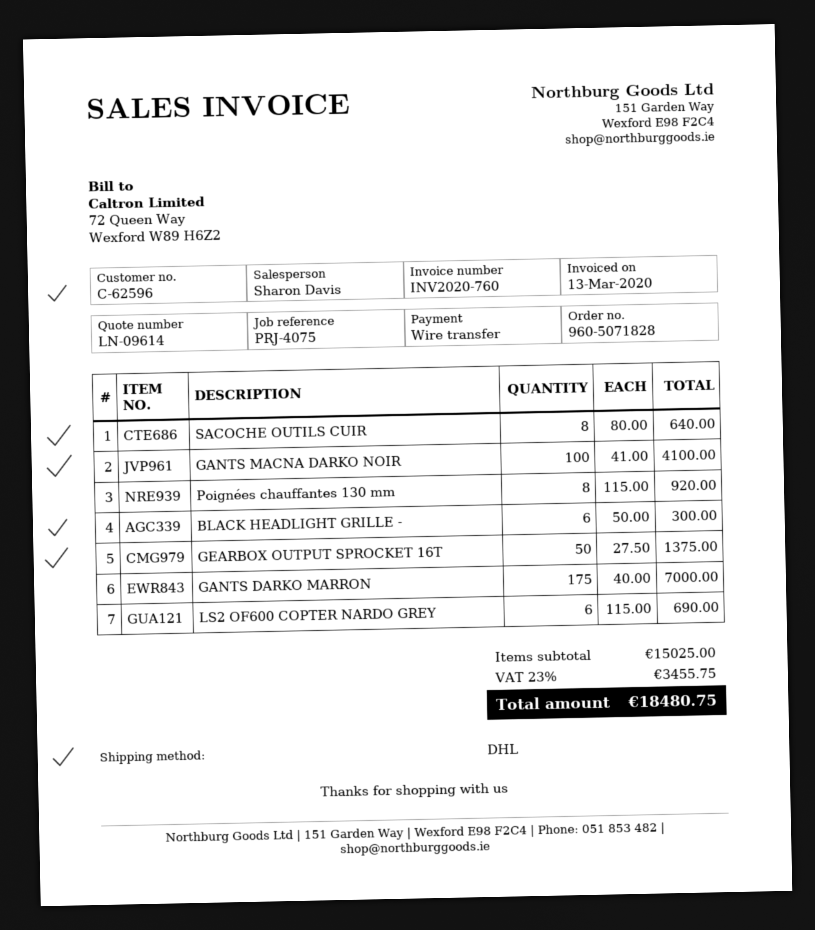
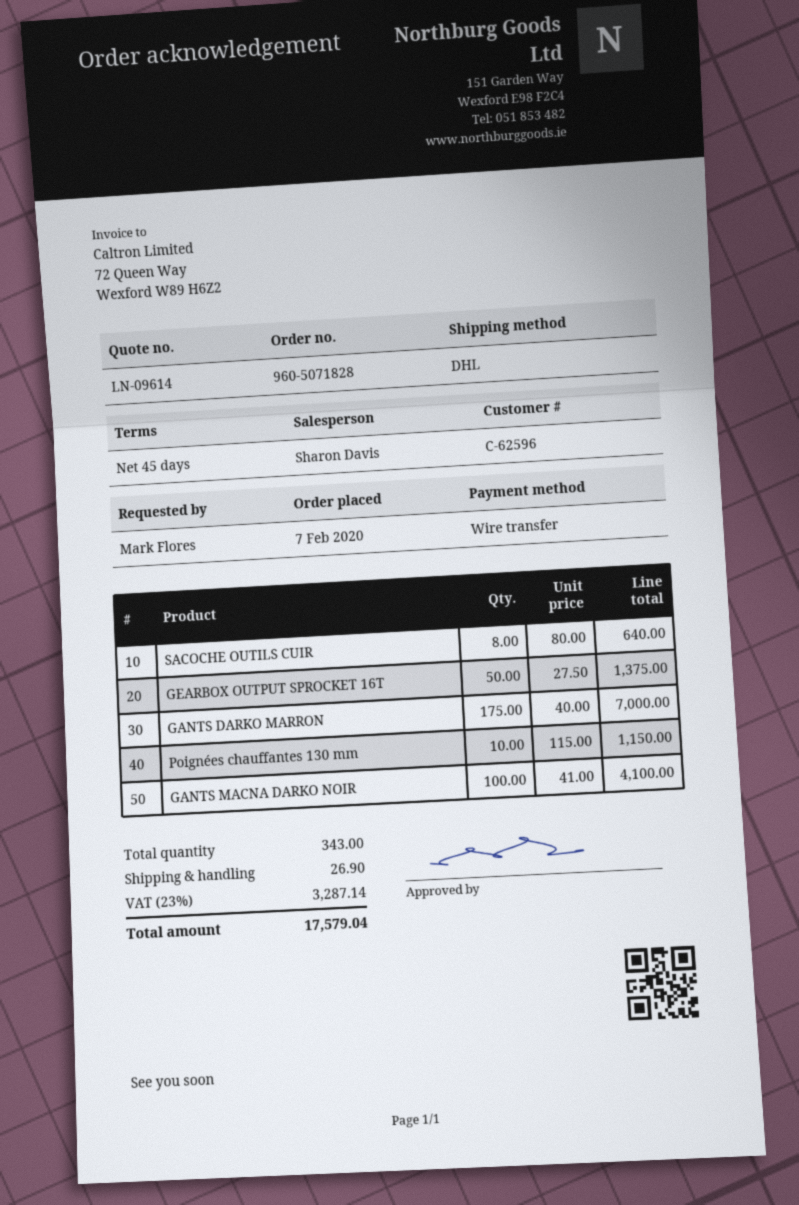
Poignées chauffantes 130 mm: 8 x 115.00 = 920.00 -> 10 x 115.00 = 1150.00
BLACK HEADLIGHT GRILLE -: 6 x 50.00 = 300.00 -> none
LS2 OF600 COPTER NARDO GREY: 6 x 115.00 = 690.00 -> none
shipping: none -> 26.90
tax: 23% = 3455.75 -> 23% = 3287.14
total: 18480.75 -> 17579.04

